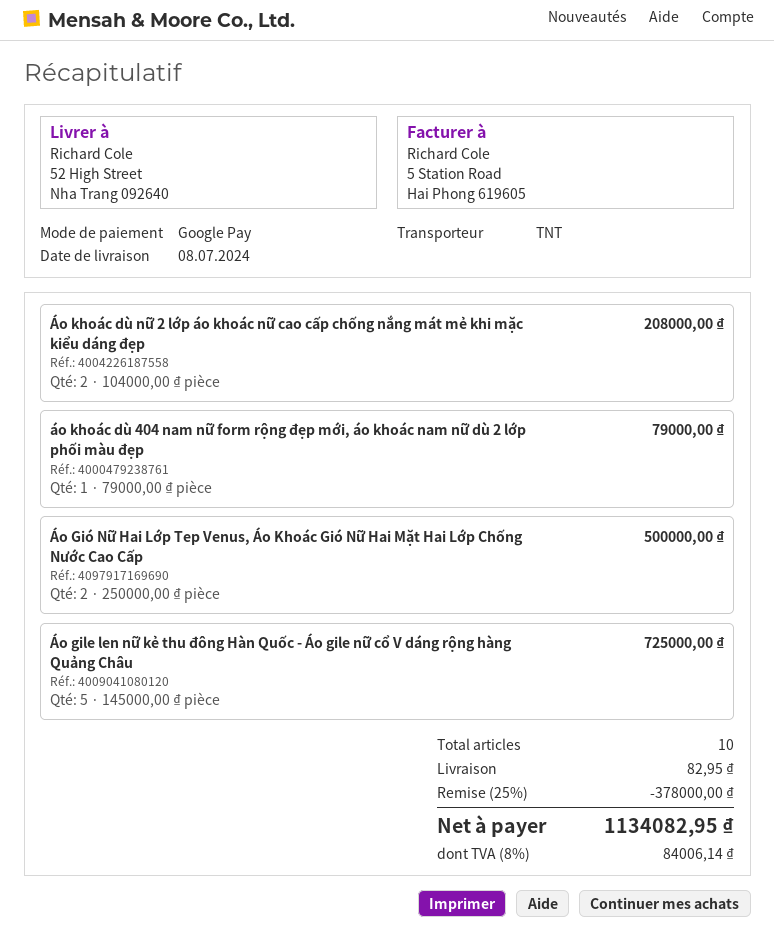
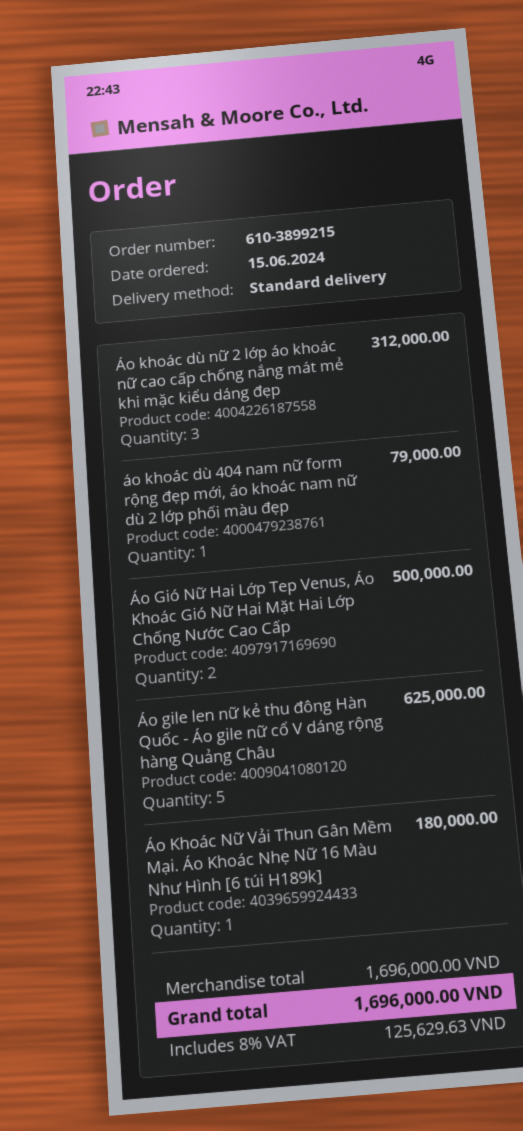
shipping method: TNT -> standard
Áo khoác dù nữ 2 lớp áo khoác nữ cao cấp chống nắng mát mẻ khi mặc kiểu dáng đẹp: 2 for 208000.00 -> 3 for 312000.00
Áo gile len nữ kẻ thu đông Hàn Quốc - Áo gile nữ cổ V dáng rộng hàng Quảng Châu: 5 for 725000.00 -> 5 for 625000.00
Áo Khoác Nữ Vải Thun Gân Mềm Mại. Áo Khoác Nhẹ Nữ 16 Màu Như Hình [6 túi H189k]: none -> 1 for 180000.00
discount: 25% = 378000.00 -> none
shipping: 82.95 -> none
tax: 8% = 84006.14 -> 8% = 125629.63
total: 1134082.95 -> 1696000.00

